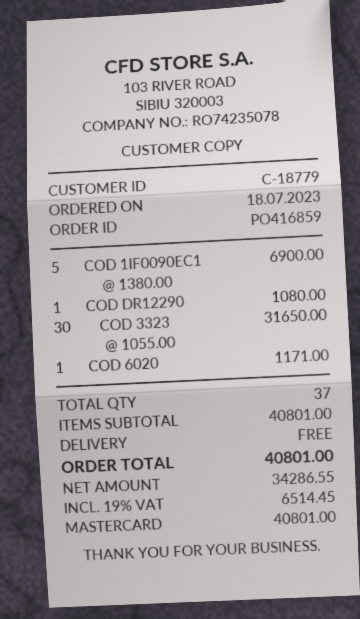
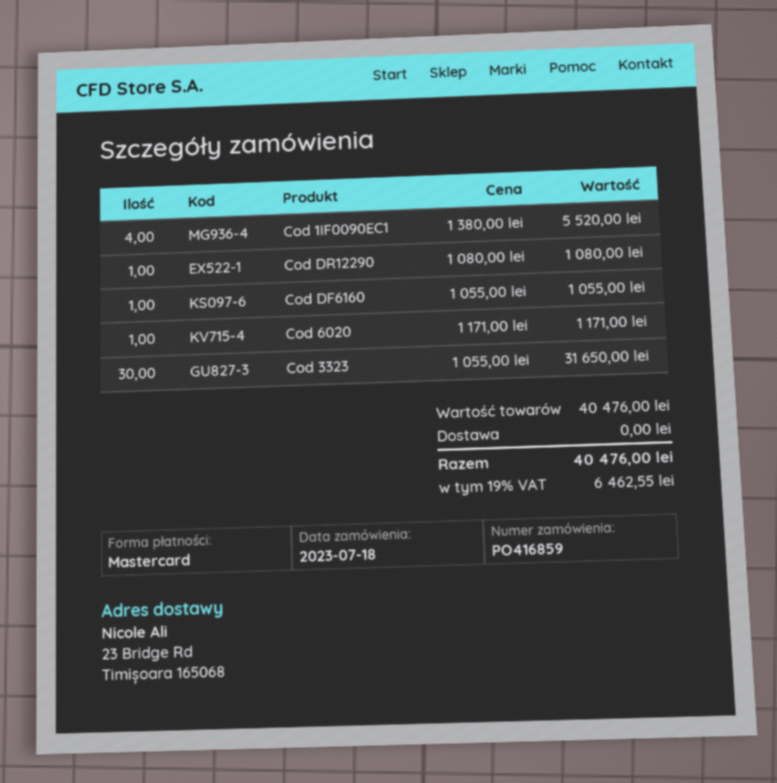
COD 1IF0090EC1: 5 x 1380.00 = 6900.00 -> 4 x 1380.00 = 5520.00
Cod DF6160: none -> 1 x 1055.00 = 1055.00
subtotal: 40801.00 -> 40476.00
tax: 19% = 6514.45 -> 19% = 6462.55
total: 40801.00 -> 40476.00

